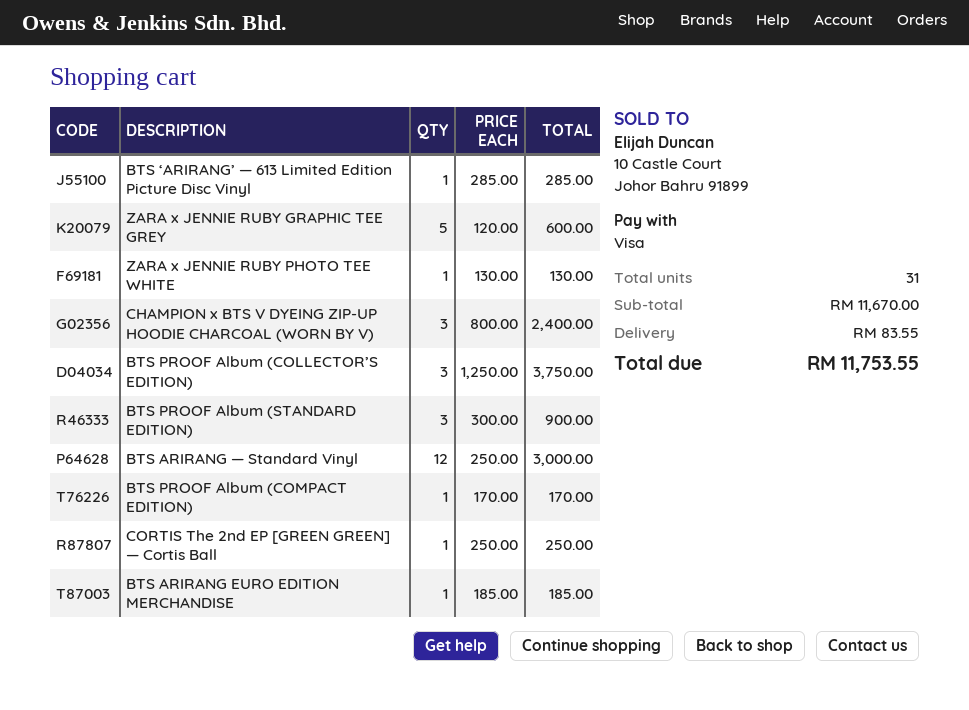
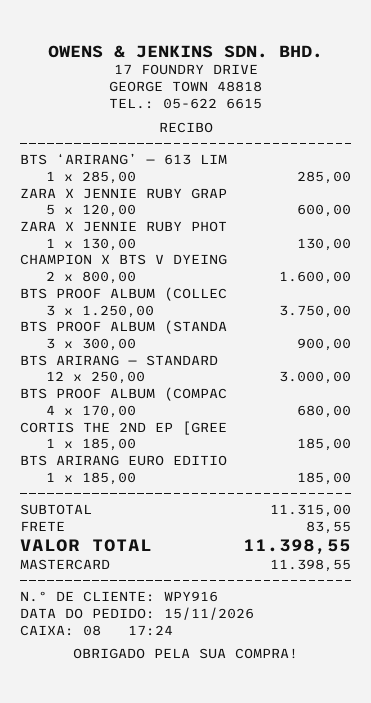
payment method: Visa -> Mastercard
CHAMPION x BTS V DYEING ZIP-UP HOODIE CHARCOAL (WORN BY V): 3 x 800.00 = 2400.00 -> 2 x 800.00 = 1600.00
BTS PROOF Album (COMPACT EDITION): 1 x 170.00 = 170.00 -> 4 x 170.00 = 680.00
CORTIS The 2nd EP [GREEN GREEN] — Cortis Ball: 1 x 250.00 = 250.00 -> 1 x 185.00 = 185.00
subtotal: 11670.00 -> 11315.00
total: 11753.55 -> 11398.55

